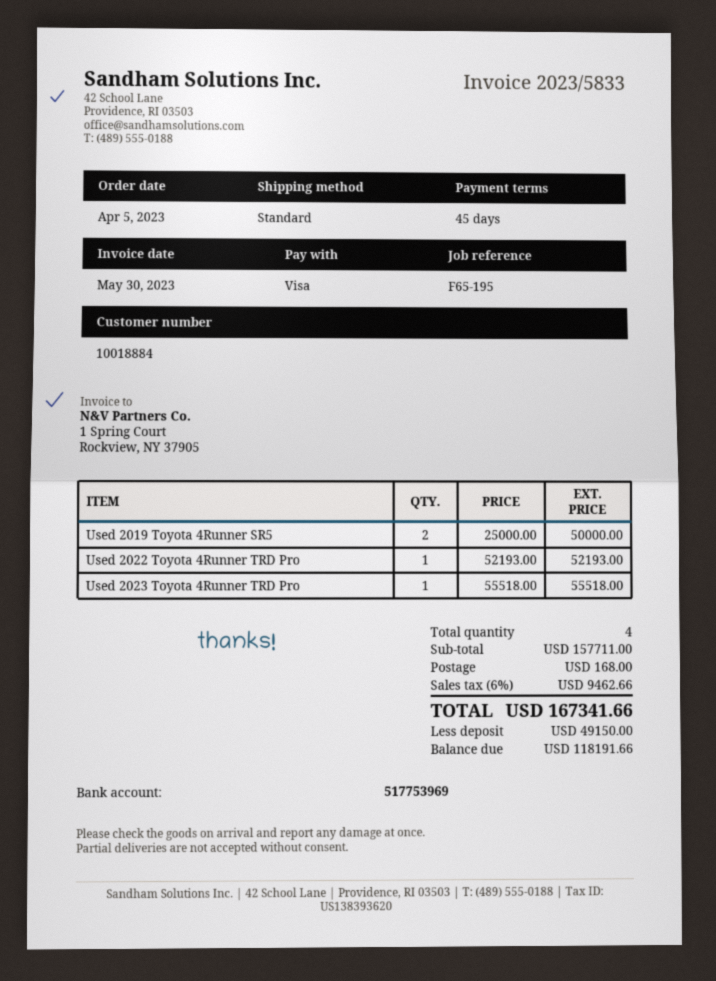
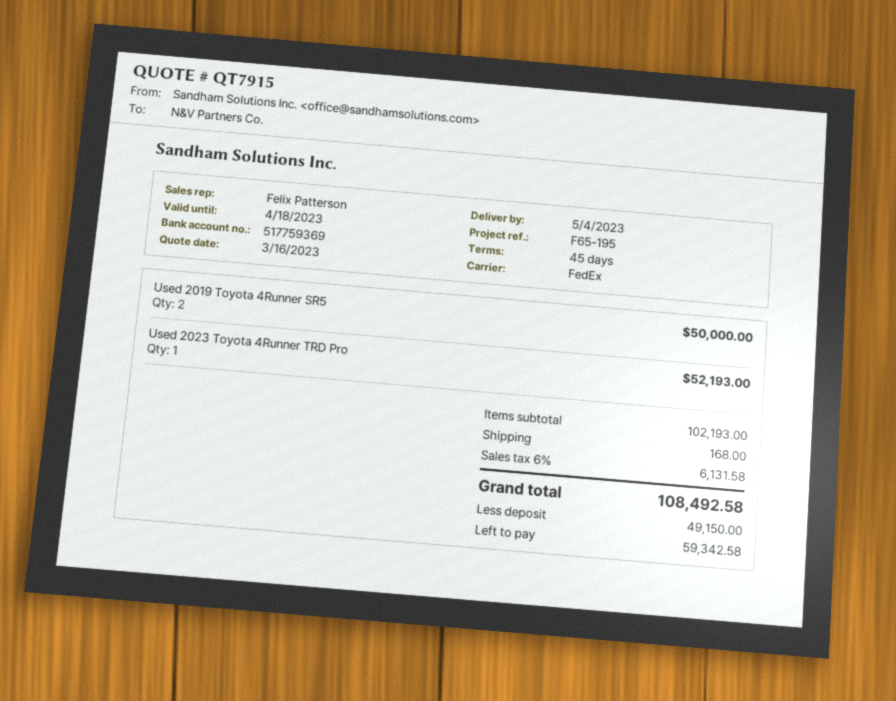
bank account: 517753969 -> 517759369
shipping method: standard -> FedEx
Used 2022 Toyota 4Runner TRD Pro: 1 for 52193.00 -> none
Used 2023 Toyota 4Runner TRD Pro: 1 for 55518.00 -> 1 for 52193.00
subtotal: 157711.00 -> 102193.00
tax: 6% = 9462.66 -> 6% = 6131.58
total: 167341.66 -> 108492.58
balance: 118191.66 -> 59342.58

